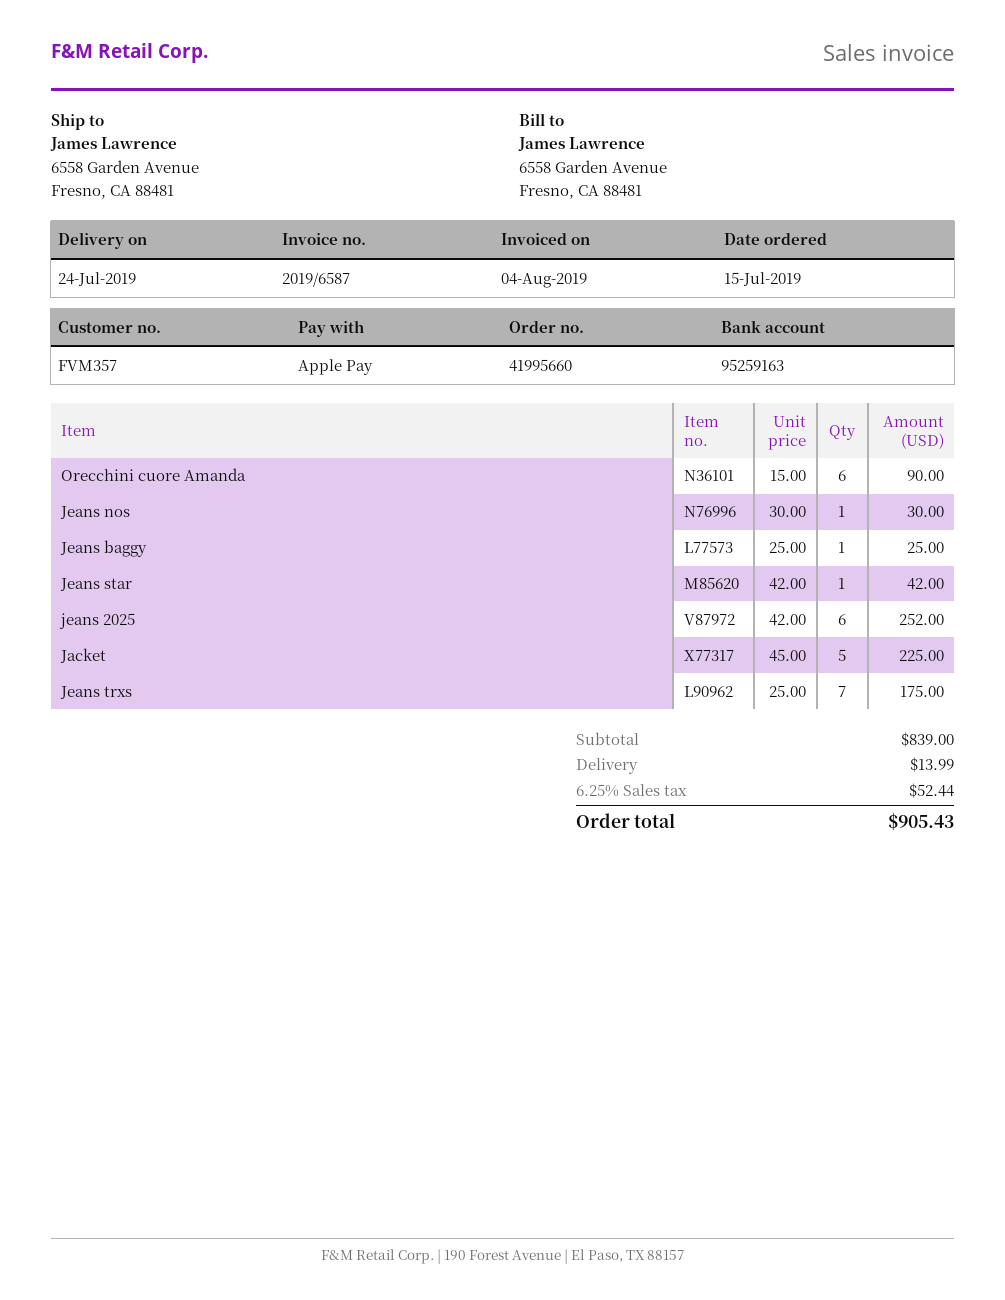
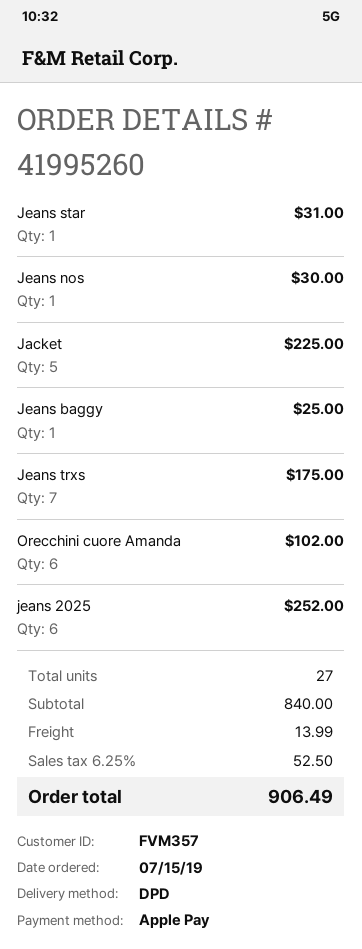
order number: 41995660 -> 41995260
Orecchini cuore Amanda: 6 for 90.00 -> 6 for 102.00
Jeans star: 1 for 42.00 -> 1 for 31.00
subtotal: 839.00 -> 840.00
tax: 6.25% = 52.44 -> 6.25% = 52.50
total: 905.43 -> 906.49

